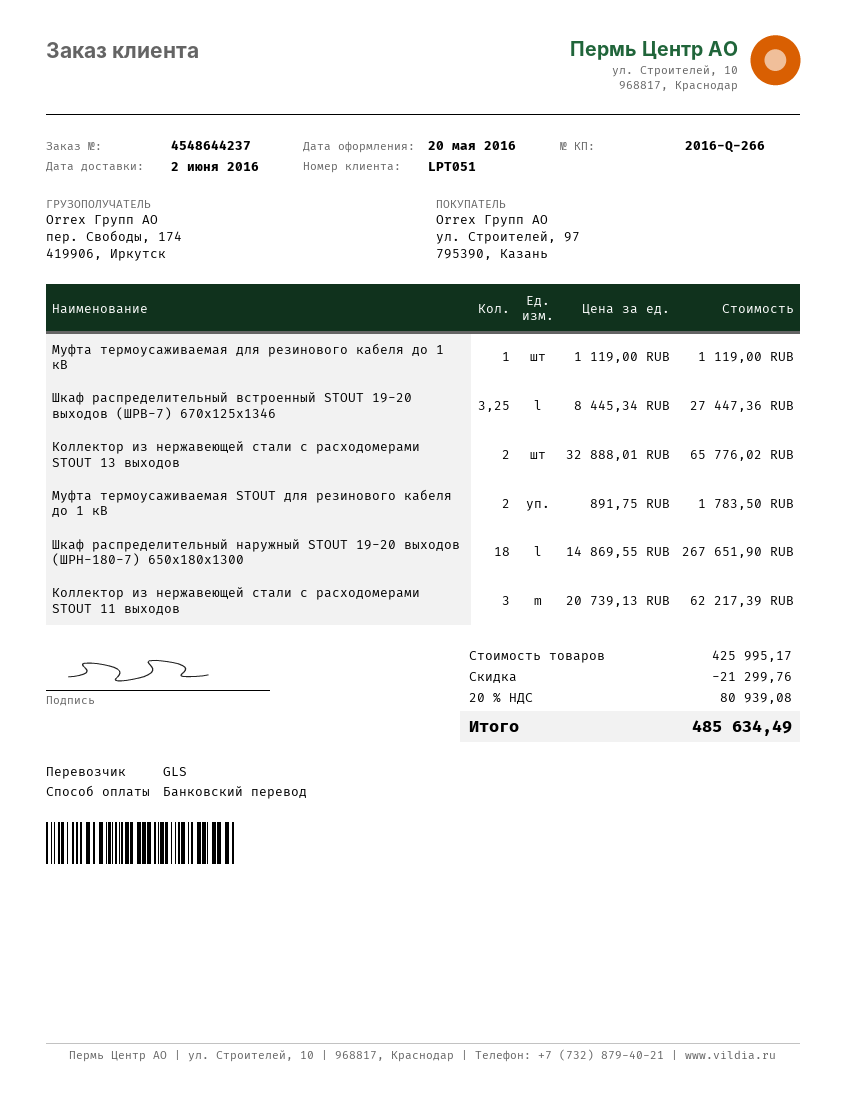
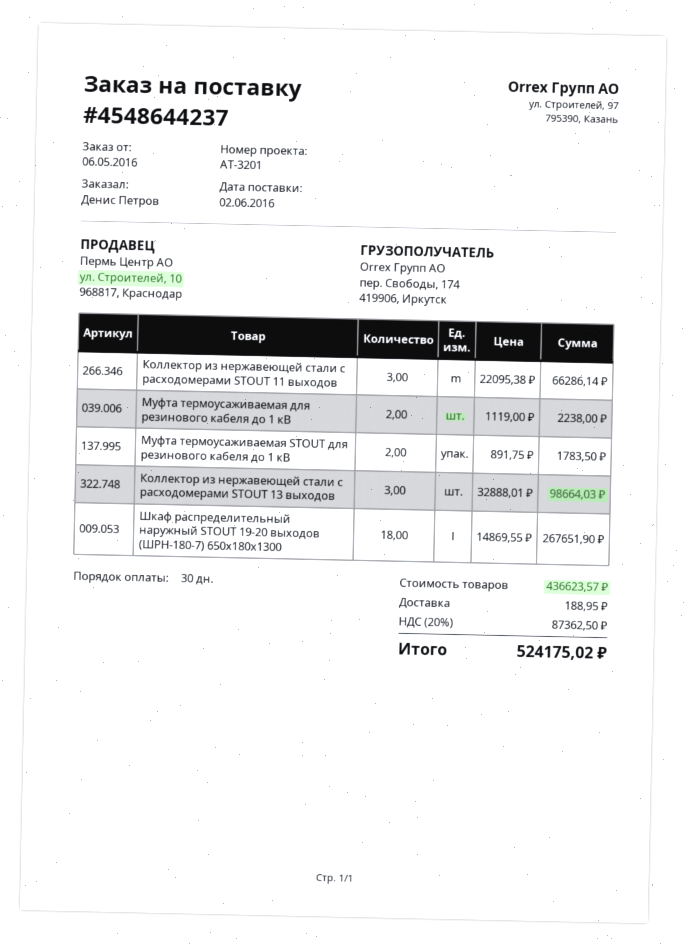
order date: 2016-05-20 -> 2016-05-06
Муфта термоусаживаемая для резинового кабеля до 1 кВ: 1 x 1119.00 = 1119.00 -> 2 x 1119.00 = 2238.00
Шкаф распределительный встроенный STOUT 19-20 выходов (ШРВ-7) 670х125х1346: 3.25 x 8445.34 = 27447.36 -> none
Коллектор из нержавеющей стали с расходомерами STOUT 13 выходов: 2 x 32888.01 = 65776.02 -> 3 x 32888.01 = 98664.03
Коллектор из нержавеющей стали с расходомерами STOUT 11 выходов: 3 x 20739.13 = 62217.39 -> 3 x 22095.38 = 66286.14
subtotal: 425995.17 -> 436623.57
discount: 21299.76 -> none
shipping: none -> 188.95
tax: 20% = 80939.08 -> 20% = 87362.50
total: 485634.49 -> 524175.02

